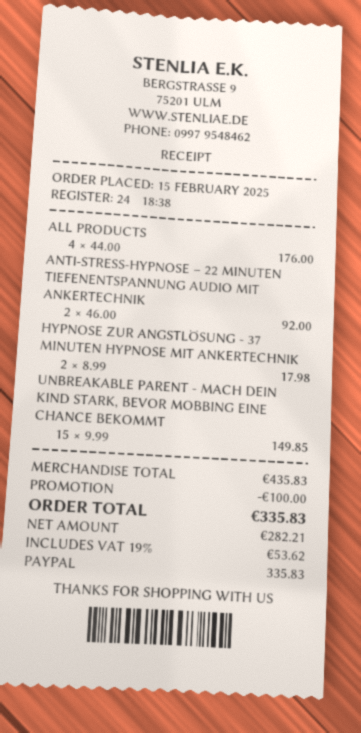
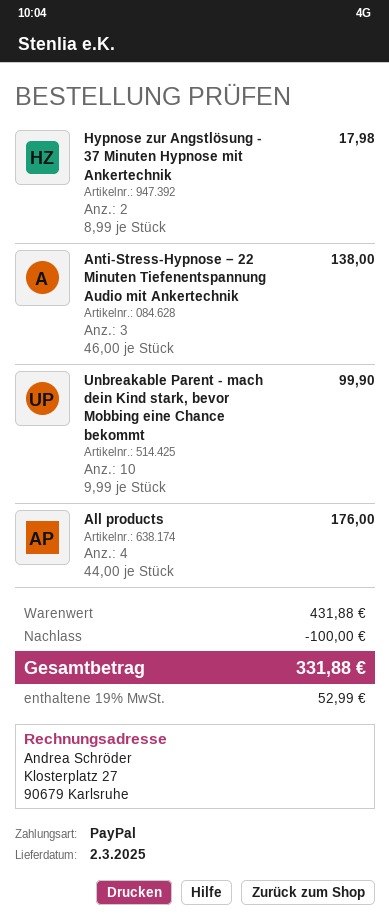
ANTI-STRESS-HYPNOSE – 22 MINUTEN TIEFENENTSPANNUNG AUDIO MIT ANKERTECHNIK: 2 x 46.00 = 92.00 -> 3 x 46.00 = 138.00
UNBREAKABLE PARENT - MACH DEIN KIND STARK, BEVOR MOBBING EINE CHANCE BEKOMMT: 15 x 9.99 = 149.85 -> 10 x 9.99 = 99.90
subtotal: 435.83 -> 431.88
tax: 19% = 53.62 -> 19% = 52.99
total: 335.83 -> 331.88

